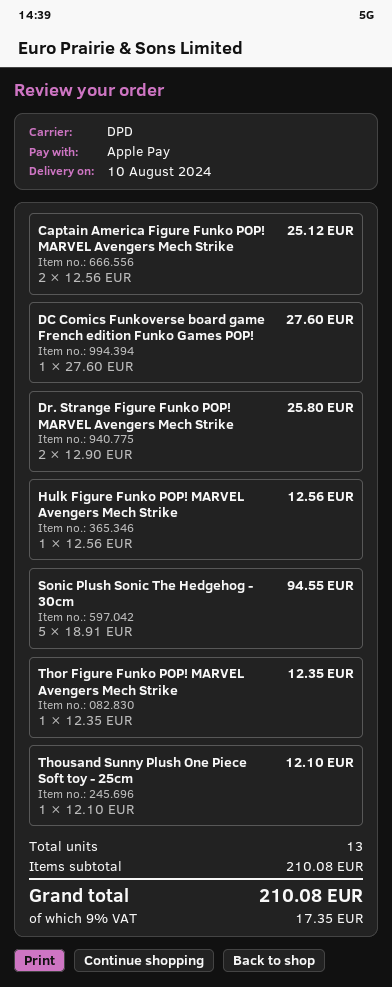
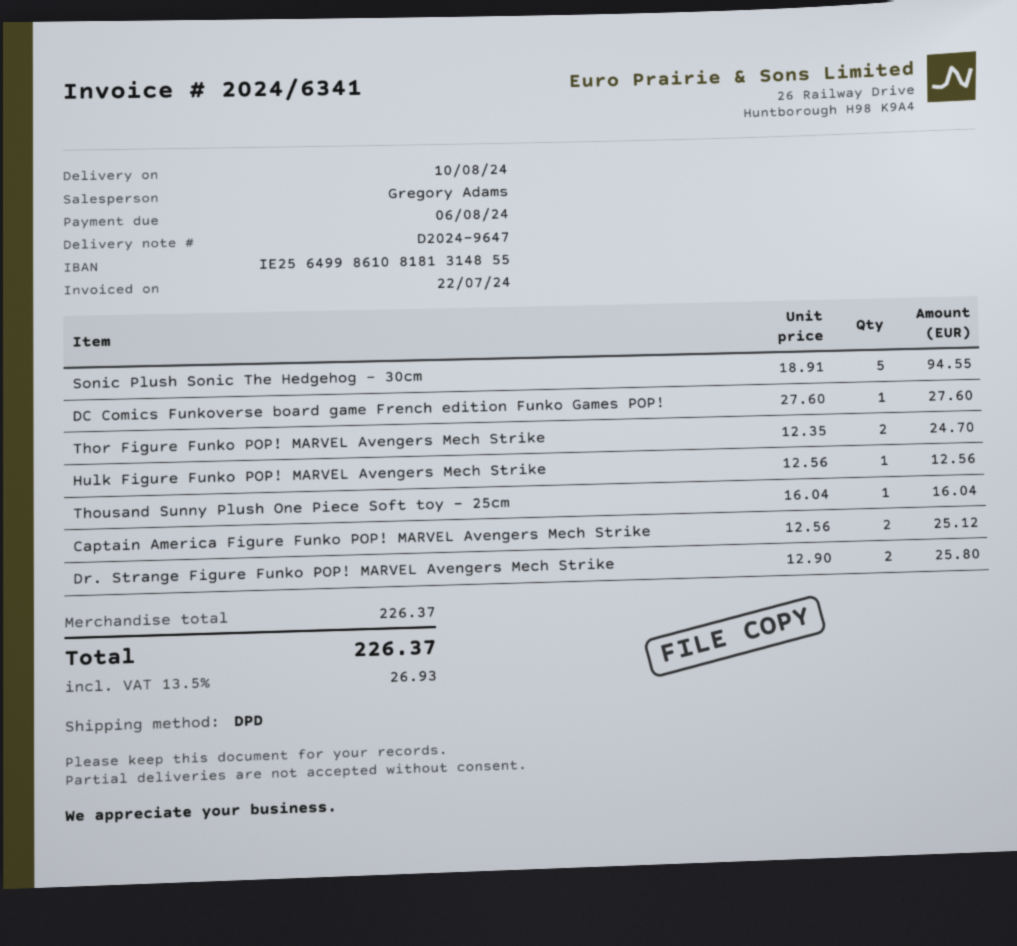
Thor Figure Funko POP! MARVEL Avengers Mech Strike: 1 x 12.35 = 12.35 -> 2 x 12.35 = 24.70
Thousand Sunny Plush One Piece Soft toy - 25cm: 1 x 12.10 = 12.10 -> 1 x 16.04 = 16.04
subtotal: 210.08 -> 226.37
tax: 9% = 17.35 -> 13.5% = 26.93
total: 210.08 -> 226.37

